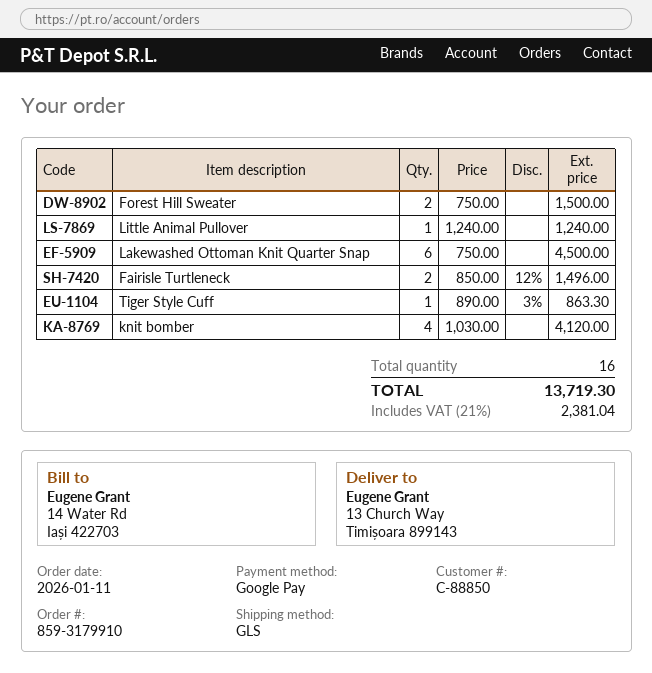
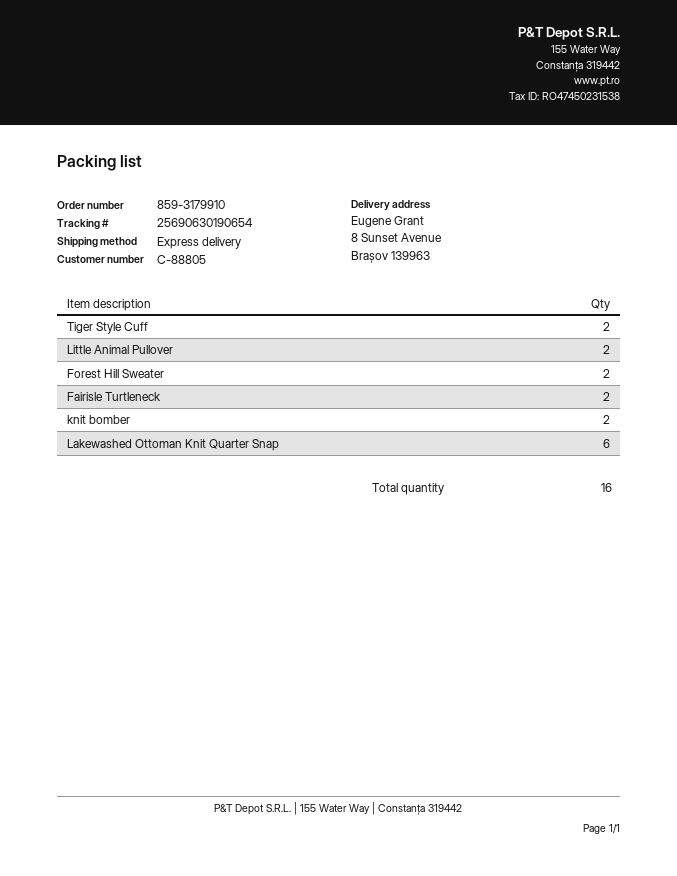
customer number: C-88850 -> C-88805
shipping method: GLS -> express
ship to: 13 Church Way, Timișoara 899143 -> 8 Sunset Avenue, Brașov 139963
Little Animal Pullover: 1 -> 2
Tiger Style Cuff: 1 -> 2
knit bomber: 4 -> 2

